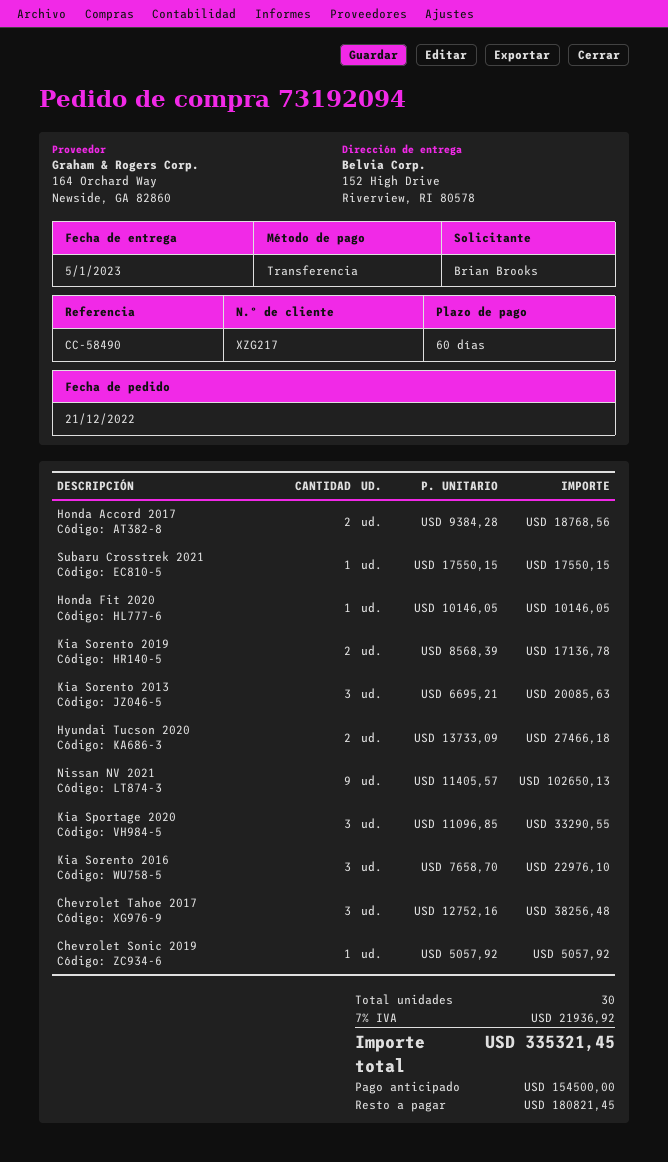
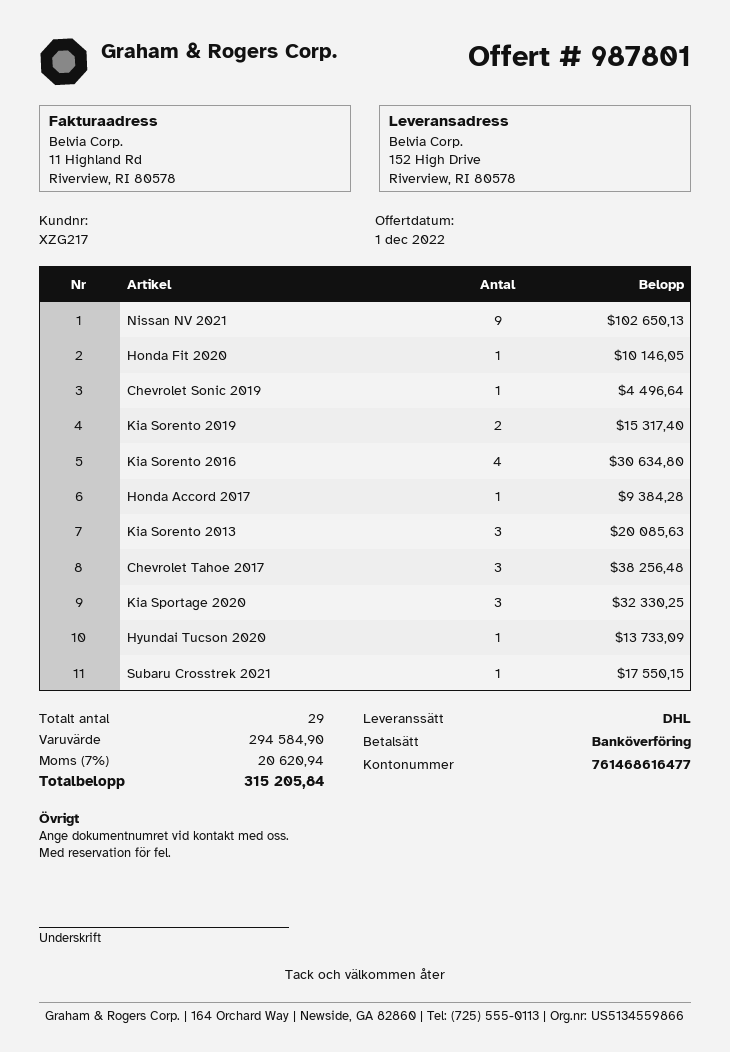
Honda Accord 2017: 2 for 18768.56 -> 1 for 9384.28
Kia Sorento 2019: 2 for 17136.78 -> 2 for 15317.40
Hyundai Tucson 2020: 2 for 27466.18 -> 1 for 13733.09
Kia Sportage 2020: 3 for 33290.55 -> 3 for 32330.25
Kia Sorento 2016: 3 for 22976.10 -> 4 for 30634.80
Chevrolet Sonic 2019: 1 for 5057.92 -> 1 for 4496.64
total quantity: 30 -> 29
tax: 7% = 21936.92 -> 7% = 20620.94
total: 335321.45 -> 315205.84

